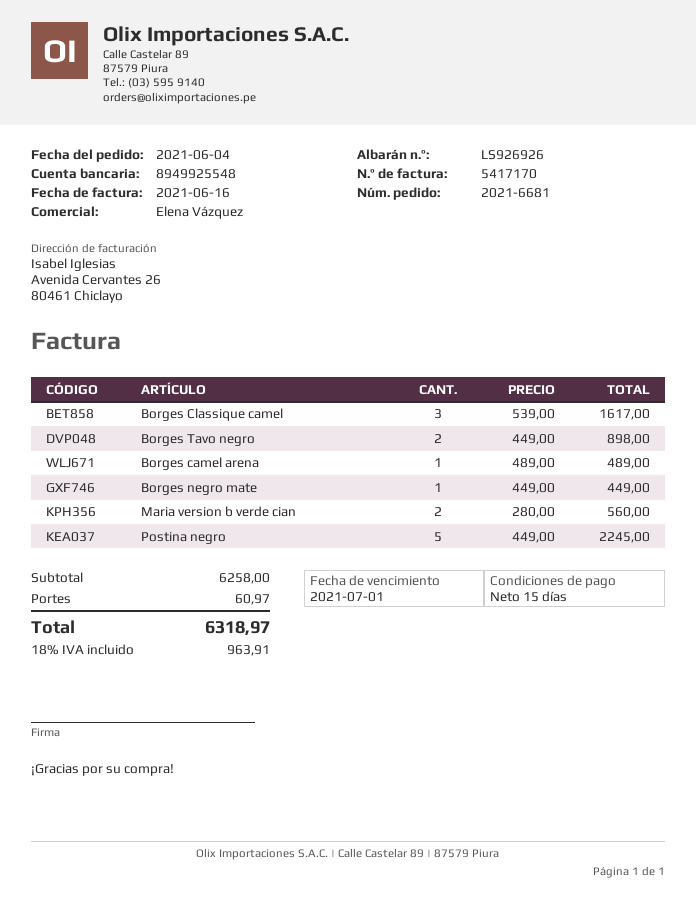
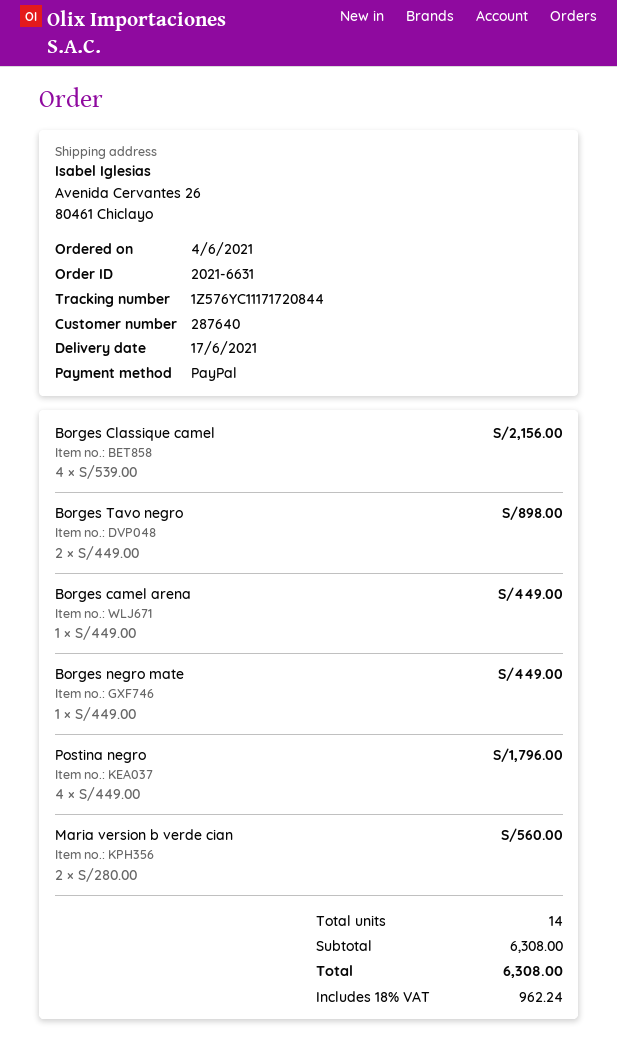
order number: 2021-6681 -> 2021-6631
Borges Classique camel: 3 x 539.00 = 1617.00 -> 4 x 539.00 = 2156.00
Borges camel arena: 1 x 489.00 = 489.00 -> 1 x 449.00 = 449.00
Postina negro: 5 x 449.00 = 2245.00 -> 4 x 449.00 = 1796.00
subtotal: 6258.00 -> 6308.00
shipping: 60.97 -> none
tax: 18% = 963.91 -> 18% = 962.24
total: 6318.97 -> 6308.00

